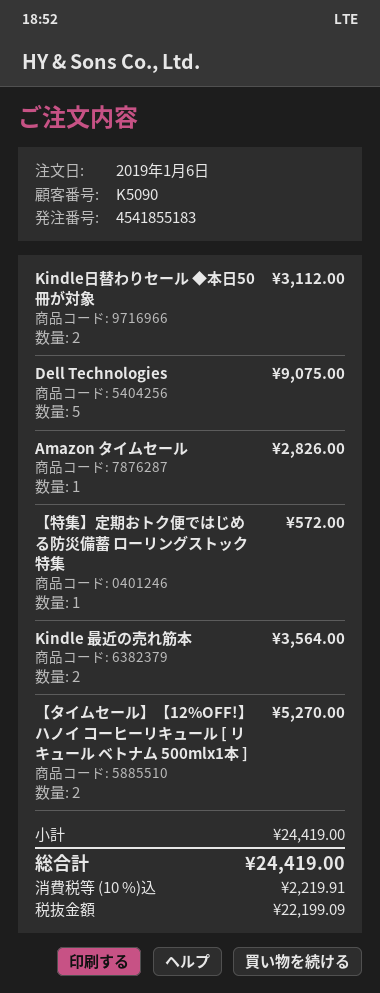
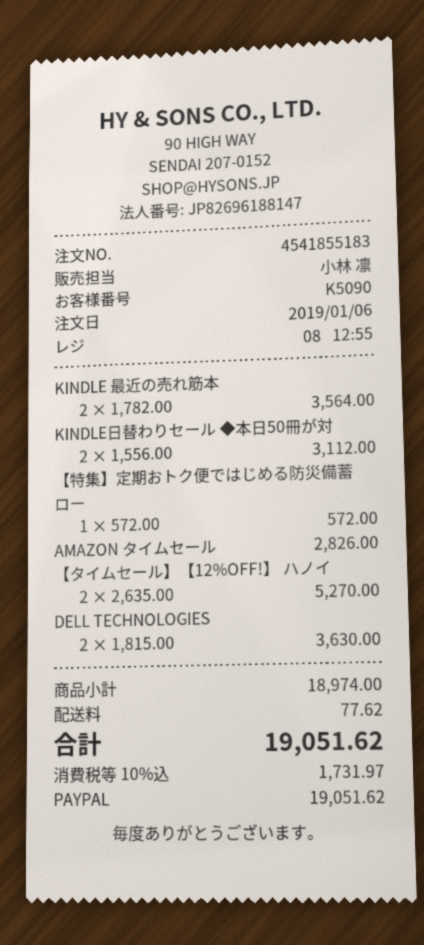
Dell Technologies: 5 for 9075.00 -> 2 for 3630.00
subtotal: 24419.00 -> 18974.00
shipping: none -> 77.62
tax: 10% = 2219.91 -> 10% = 1731.97
total: 24419.00 -> 19051.62

